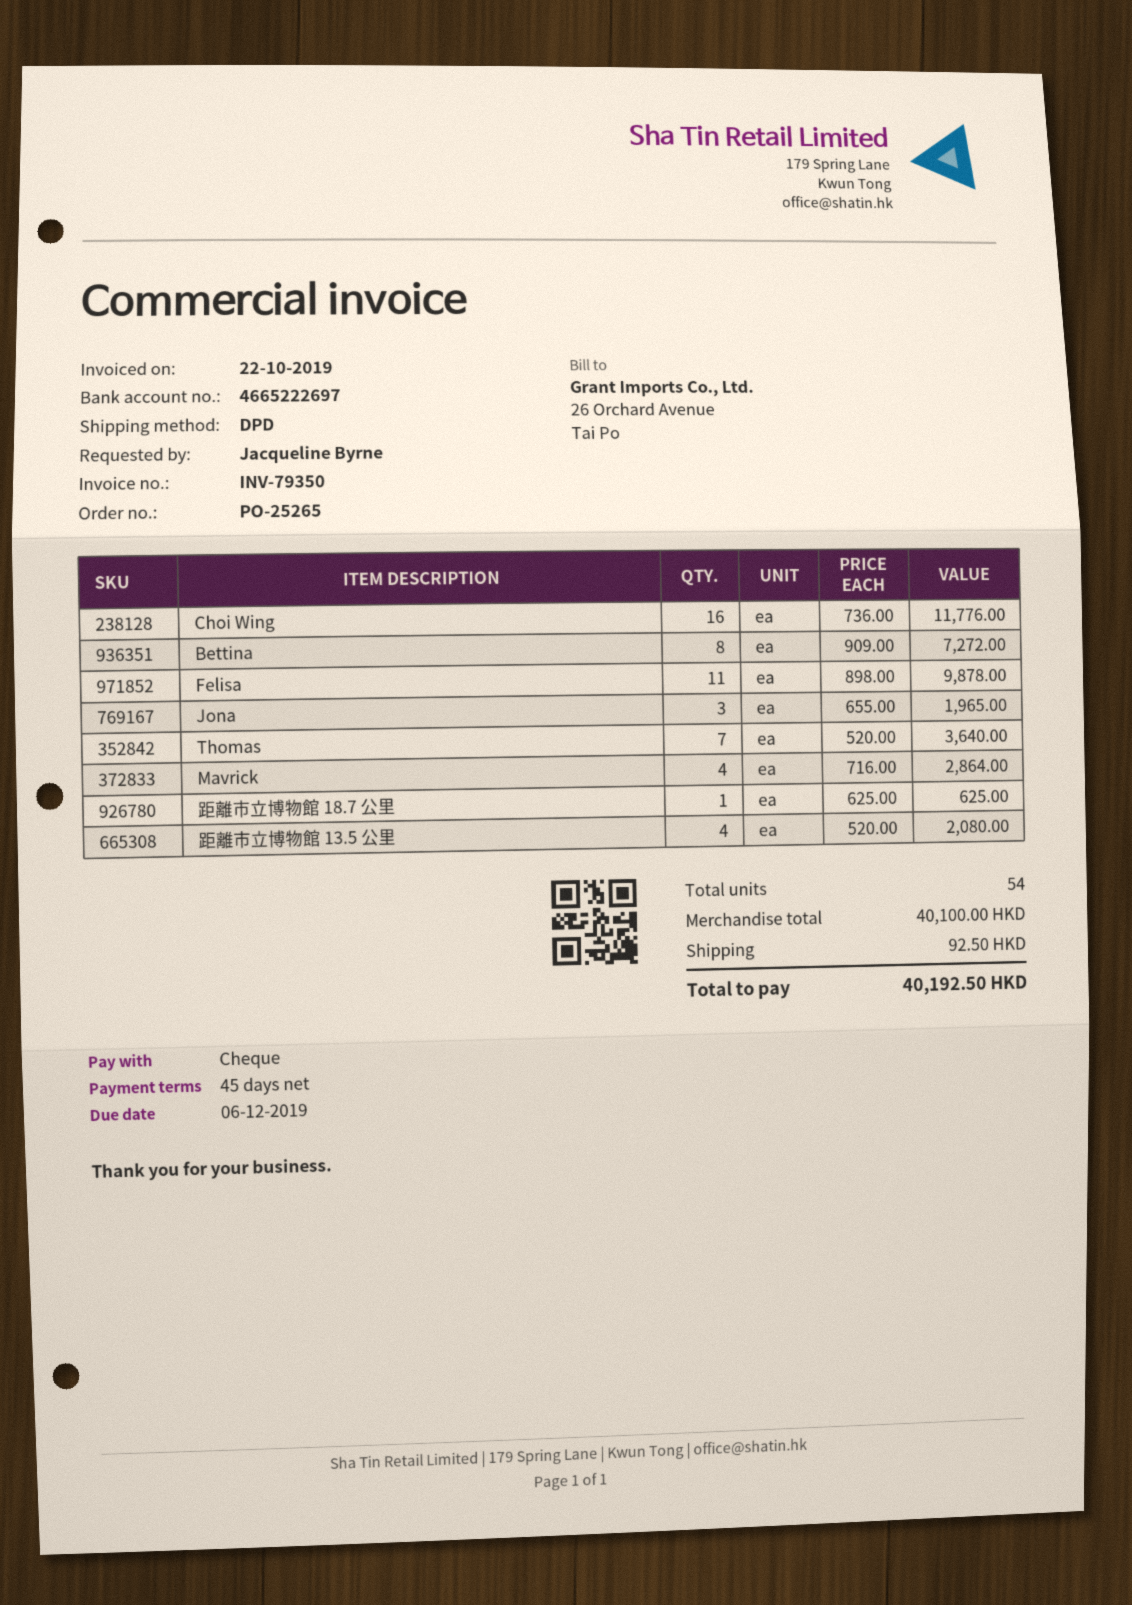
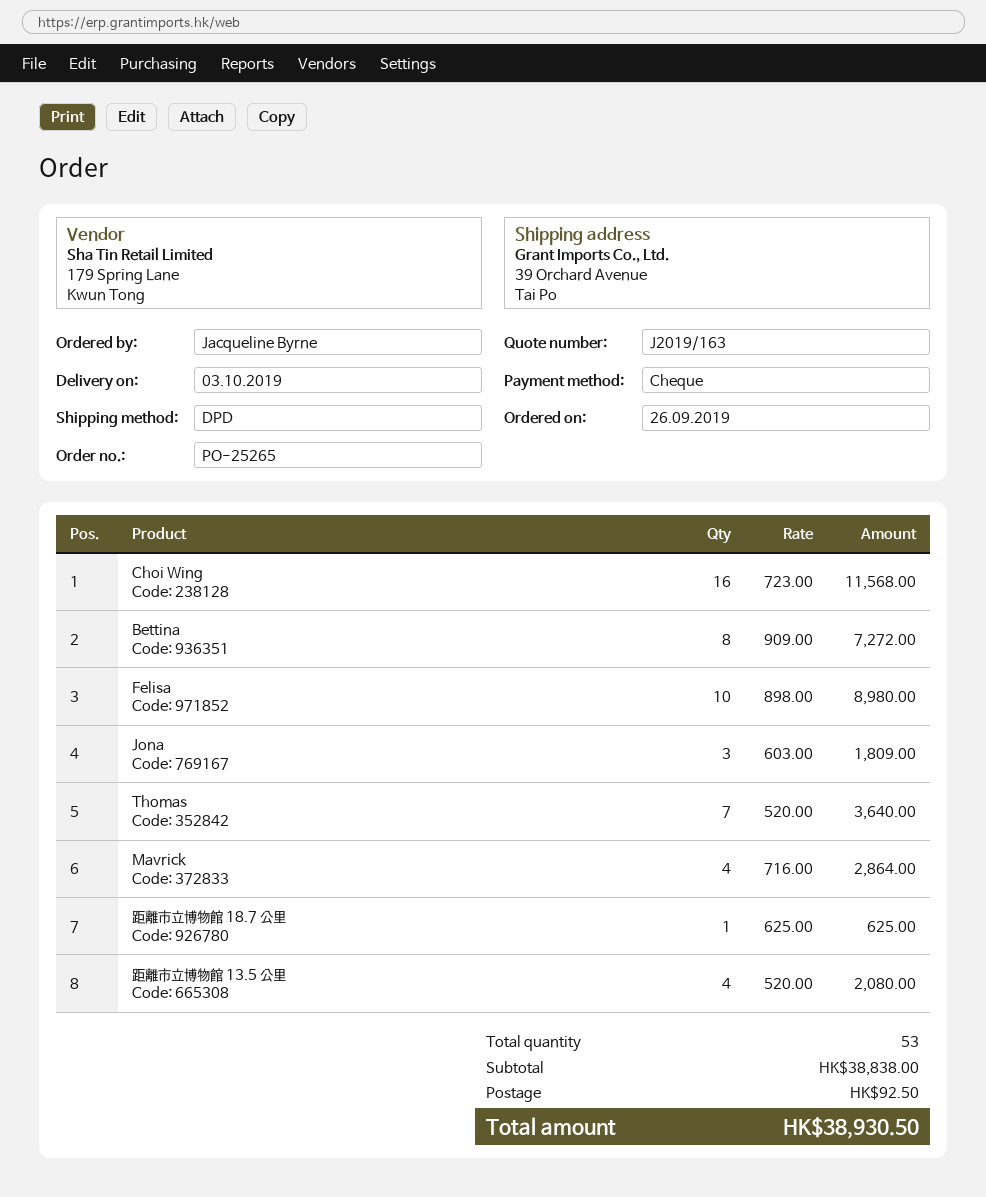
Choi Wing: 16 x 736.00 = 11776.00 -> 16 x 723.00 = 11568.00
Felisa: 11 x 898.00 = 9878.00 -> 10 x 898.00 = 8980.00
Jona: 3 x 655.00 = 1965.00 -> 3 x 603.00 = 1809.00
total quantity: 54 -> 53
subtotal: 40100.00 -> 38838.00
total: 40192.50 -> 38930.50

